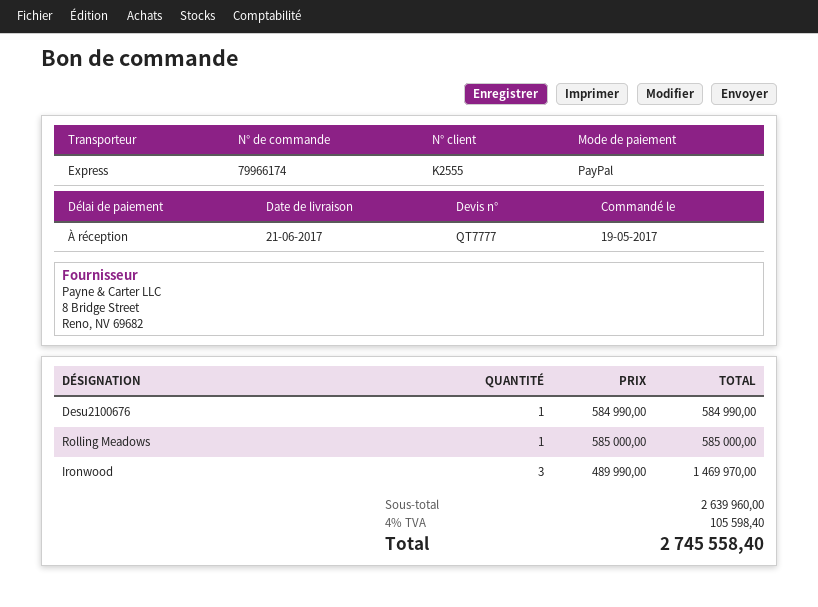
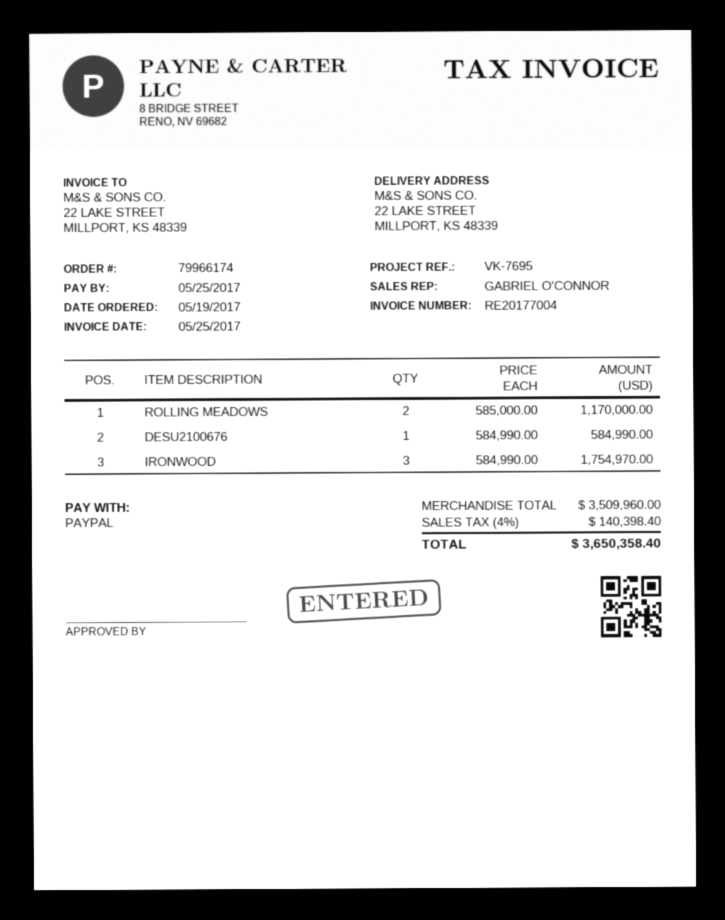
Rolling Meadows: 1 x 585000.00 = 585000.00 -> 2 x 585000.00 = 1170000.00
Ironwood: 3 x 489990.00 = 1469970.00 -> 3 x 584990.00 = 1754970.00
subtotal: 2639960.00 -> 3509960.00
tax: 4% = 105598.40 -> 4% = 140398.40
total: 2745558.40 -> 3650358.40

